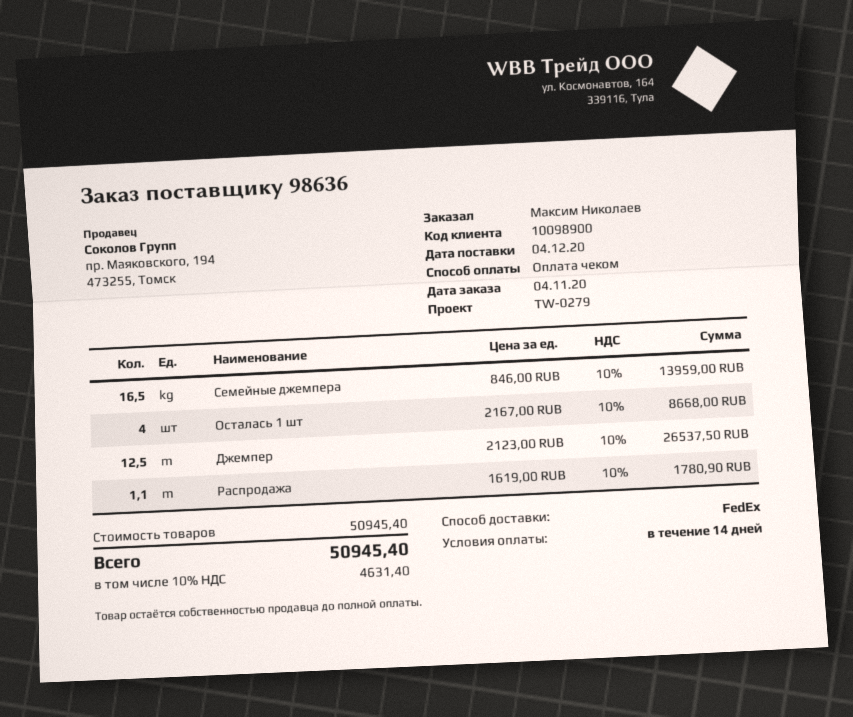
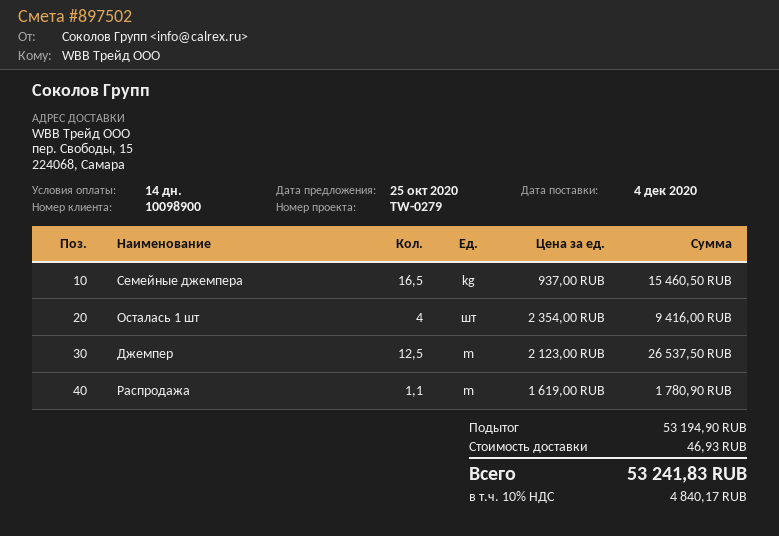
Семейные джемпера: 16.5 x 846.00 = 13959.00 -> 16.5 x 937.00 = 15460.50
Осталась 1 шт: 4 x 2167.00 = 8668.00 -> 4 x 2354.00 = 9416.00
subtotal: 50945.40 -> 53194.90
shipping: none -> 46.93
tax: 10% = 4631.40 -> 10% = 4840.17
total: 50945.40 -> 53241.83

